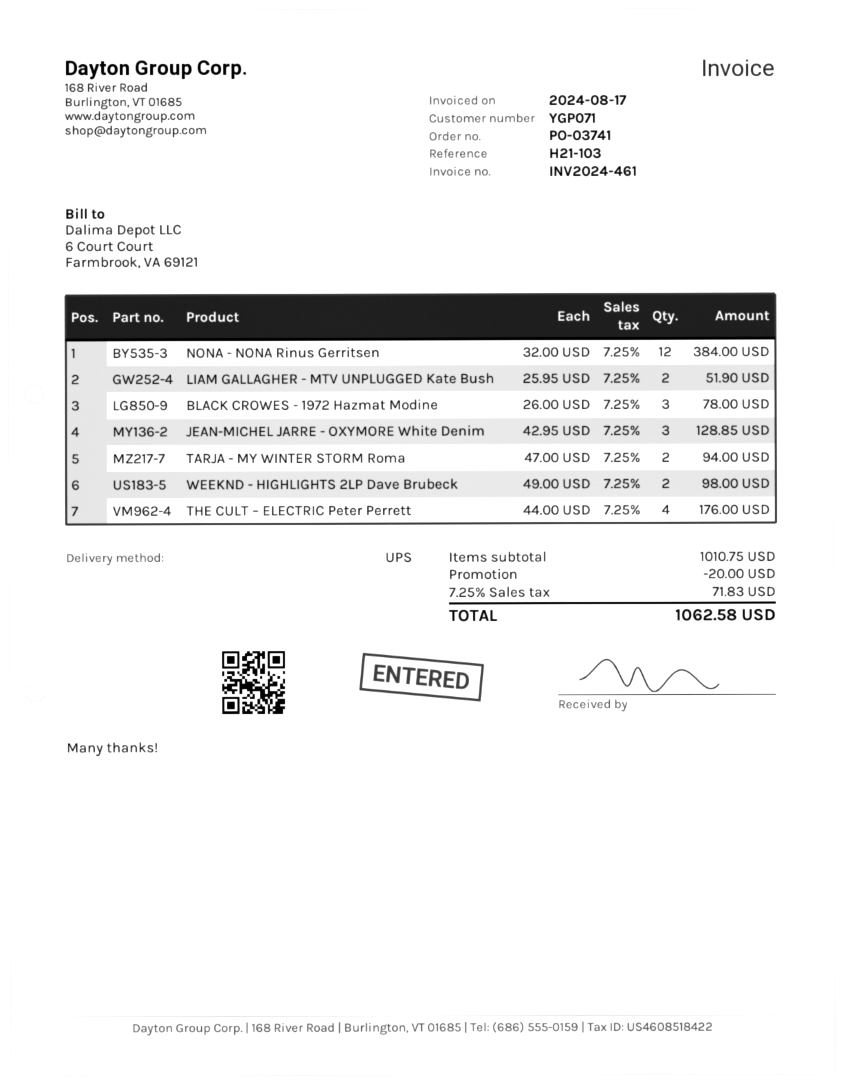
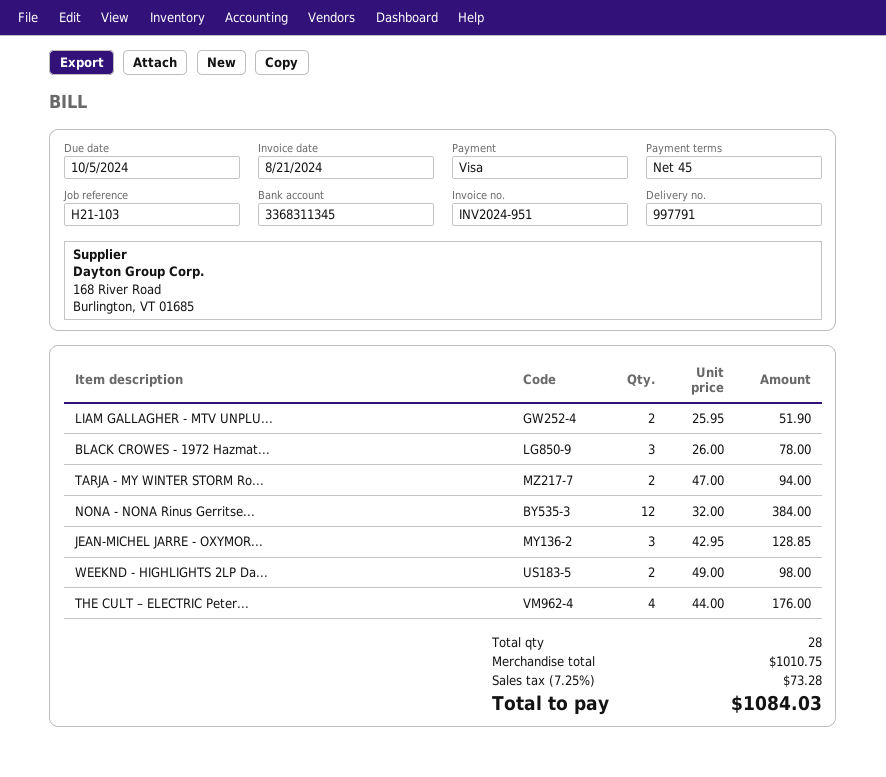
invoice number: INV2024-461 -> INV2024-951
invoice date: 2024-08-17 -> 2024-08-21
discount: 20.00 -> none
tax: 7.25% = 71.83 -> 7.25% = 73.28
total: 1062.58 -> 1084.03

